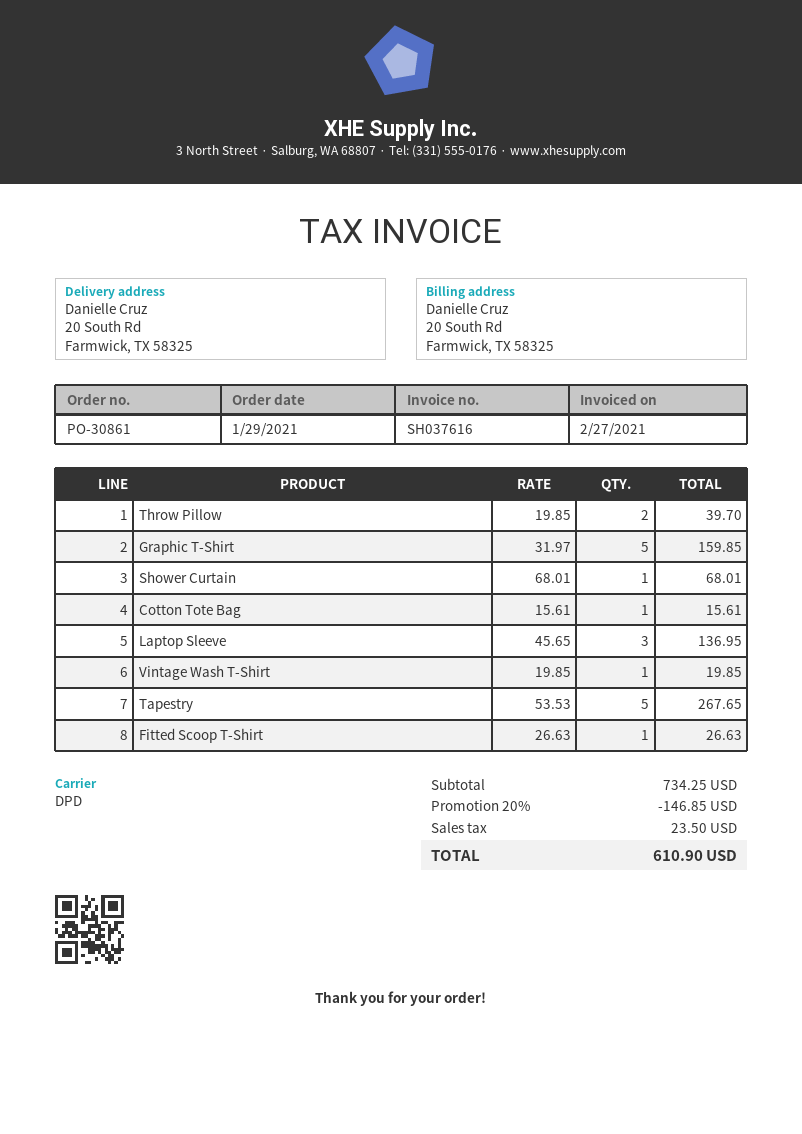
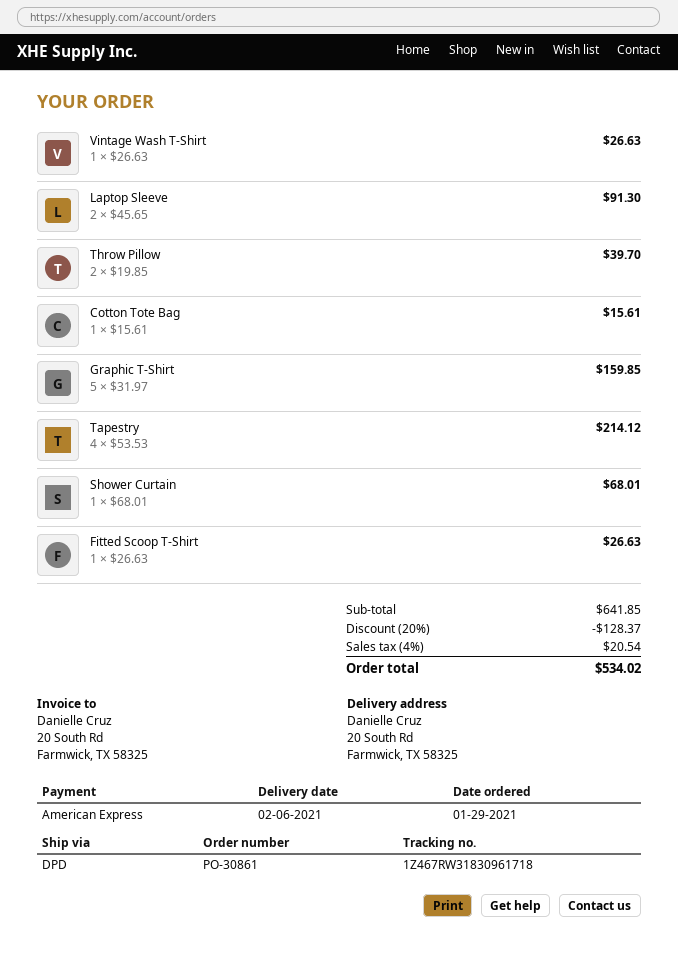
Laptop Sleeve: 3 x 45.65 = 136.95 -> 2 x 45.65 = 91.30
Vintage Wash T-Shirt: 1 x 19.85 = 19.85 -> 1 x 26.63 = 26.63
Tapestry: 5 x 53.53 = 267.65 -> 4 x 53.53 = 214.12
subtotal: 734.25 -> 641.85
discount: 20% = 146.85 -> 20% = 128.37
tax: 23.50 -> 20.54
total: 610.90 -> 534.02

